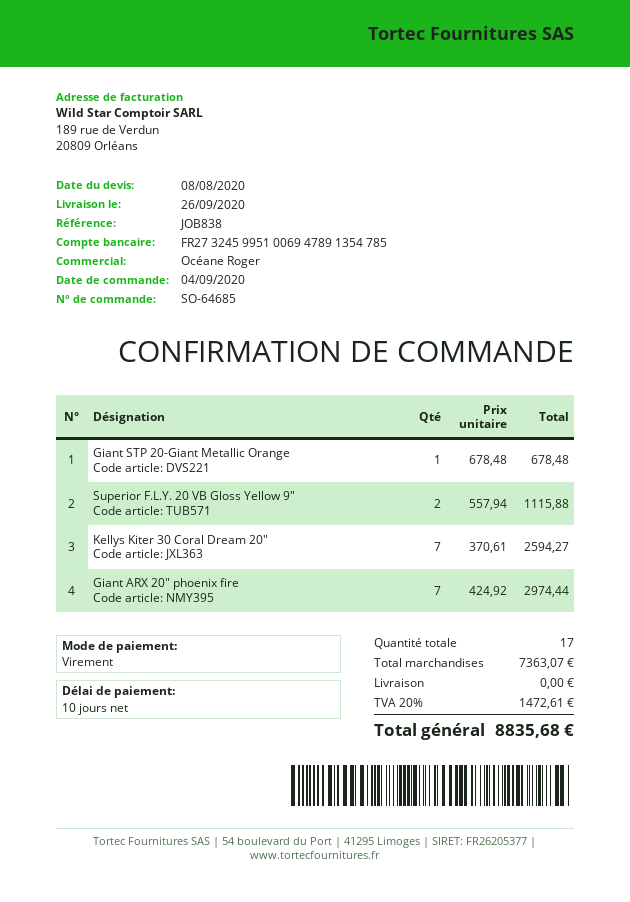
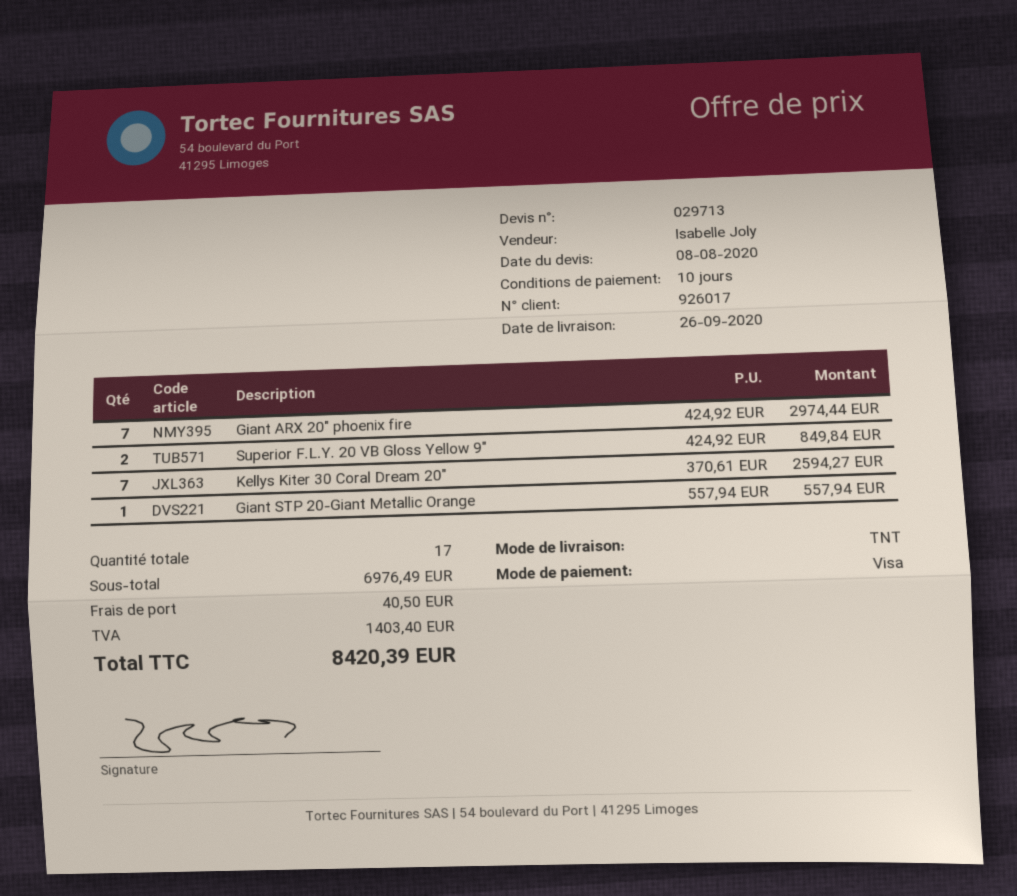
sales rep: Océane Roger -> Isabelle Joly
payment method: bank transfer -> Visa
Giant STP 20-Giant Metallic Orange: 1 x 678.48 = 678.48 -> 1 x 557.94 = 557.94
Superior F.L.Y. 20 VB Gloss Yellow 9": 2 x 557.94 = 1115.88 -> 2 x 424.92 = 849.84
subtotal: 7363.07 -> 6976.49
shipping: 0.00 -> 40.50
tax: 1472.61 -> 1403.40
total: 8835.68 -> 8420.39

